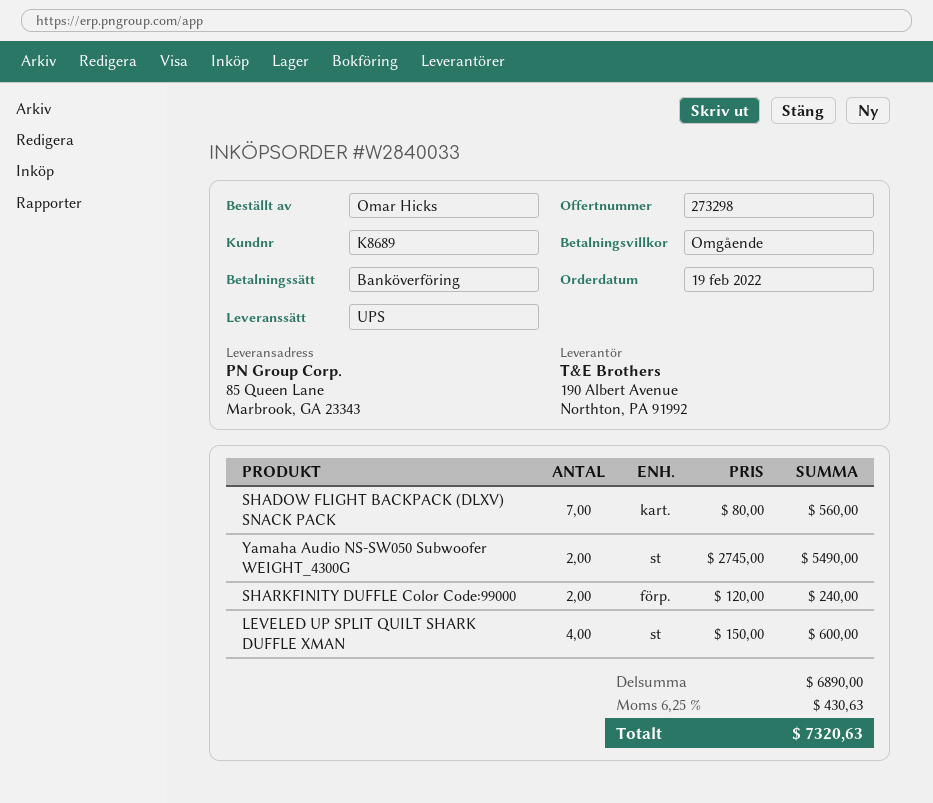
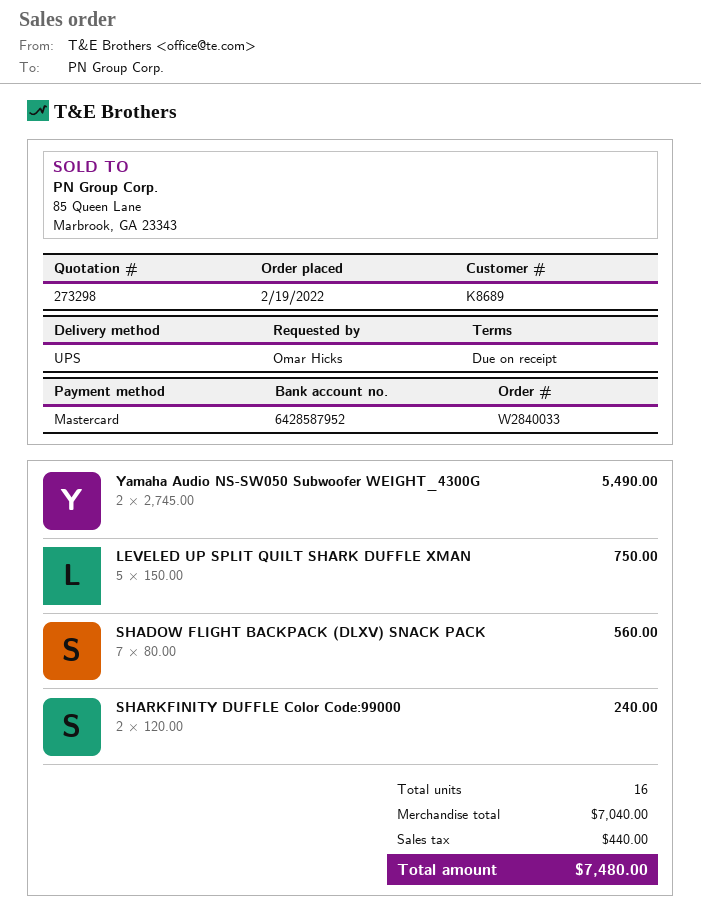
payment method: bank transfer -> Mastercard
LEVELED UP SPLIT QUILT SHARK DUFFLE XMAN: 4 x 150.00 = 600.00 -> 5 x 150.00 = 750.00
subtotal: 6890.00 -> 7040.00
tax: 430.63 -> 440.00
total: 7320.63 -> 7480.00

